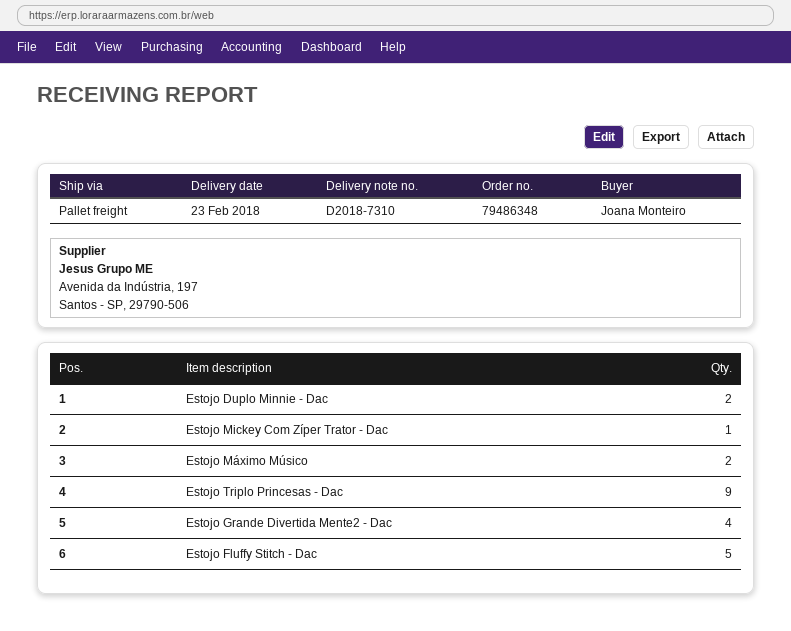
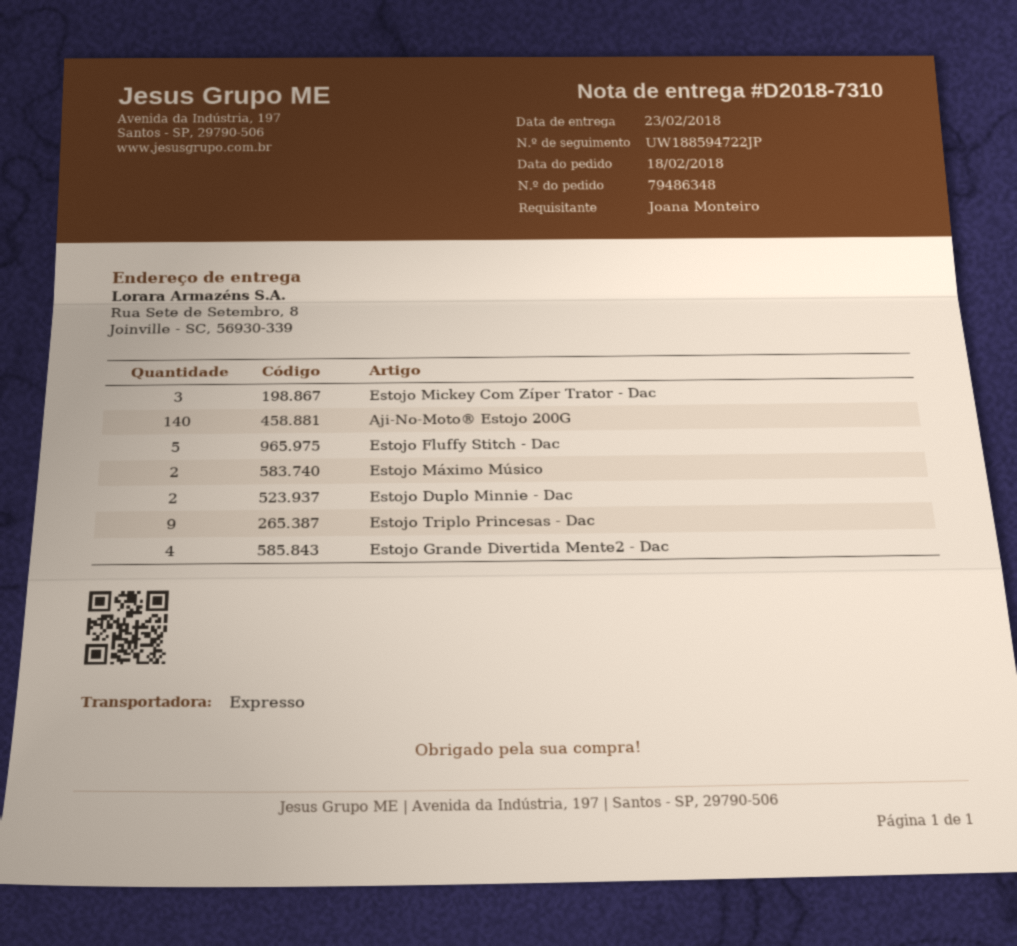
shipping method: pallet freight -> express
Estojo Mickey Com Zíper Trator - Dac: 1 -> 3
Aji-No-Moto® Estojo 200G: none -> 140

